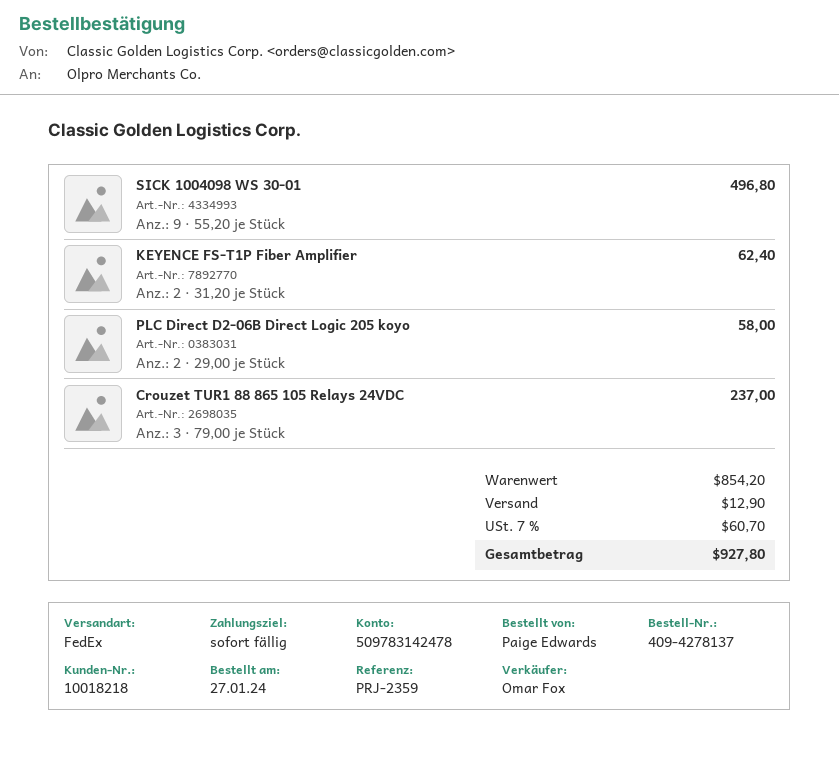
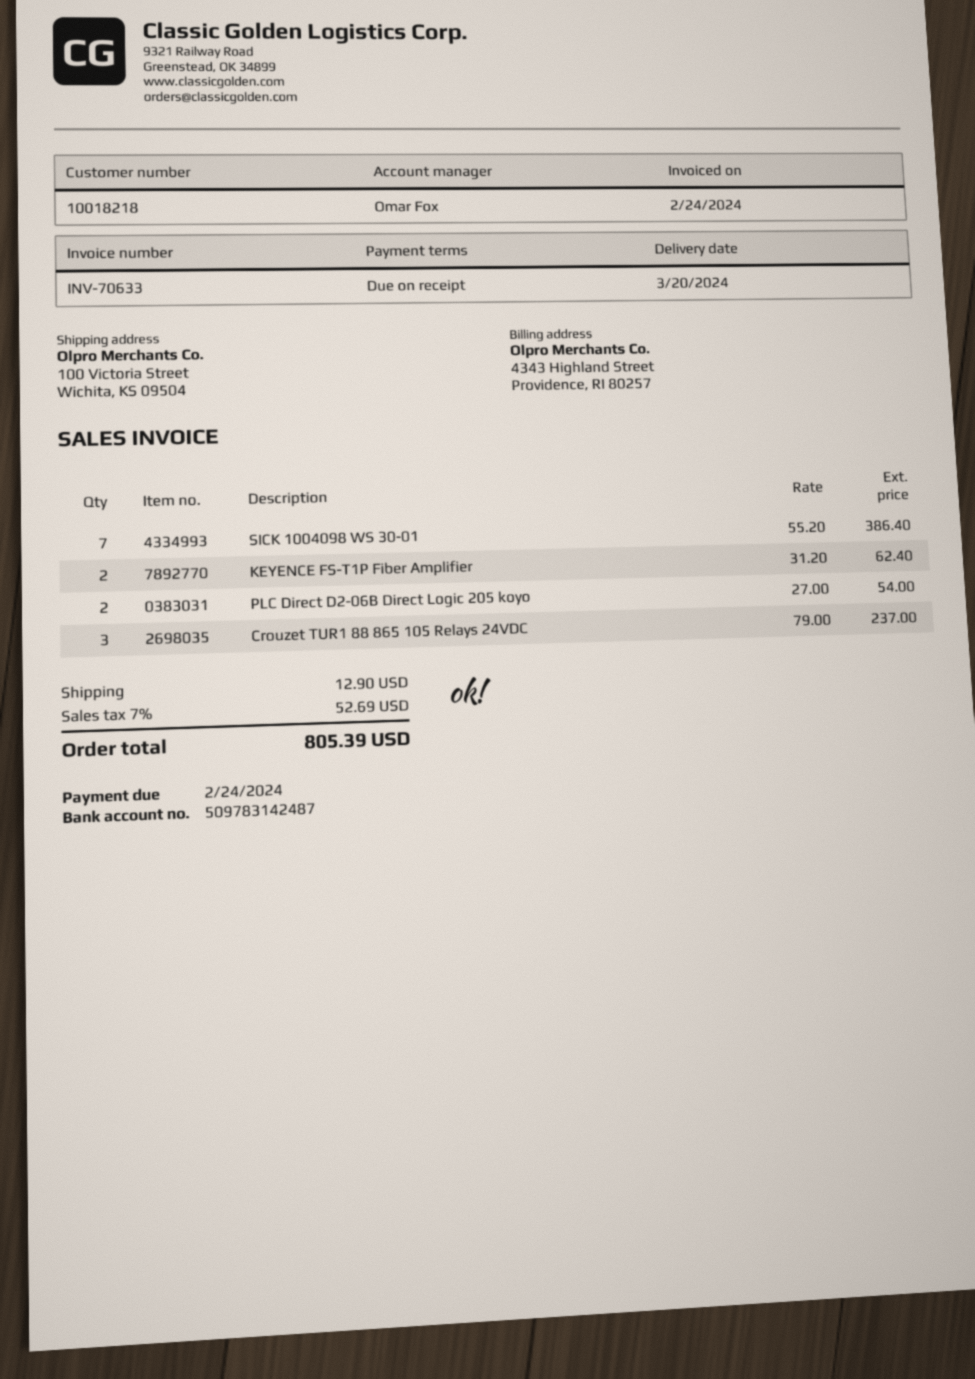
bank account: 509783142478 -> 509783142487
SICK 1004098 WS 30-01: 9 x 55.20 = 496.80 -> 7 x 55.20 = 386.40
PLC Direct D2-06B Direct Logic 205 koyo: 2 x 29.00 = 58.00 -> 2 x 27.00 = 54.00
tax: 7% = 60.70 -> 7% = 52.69
total: 927.80 -> 805.39

